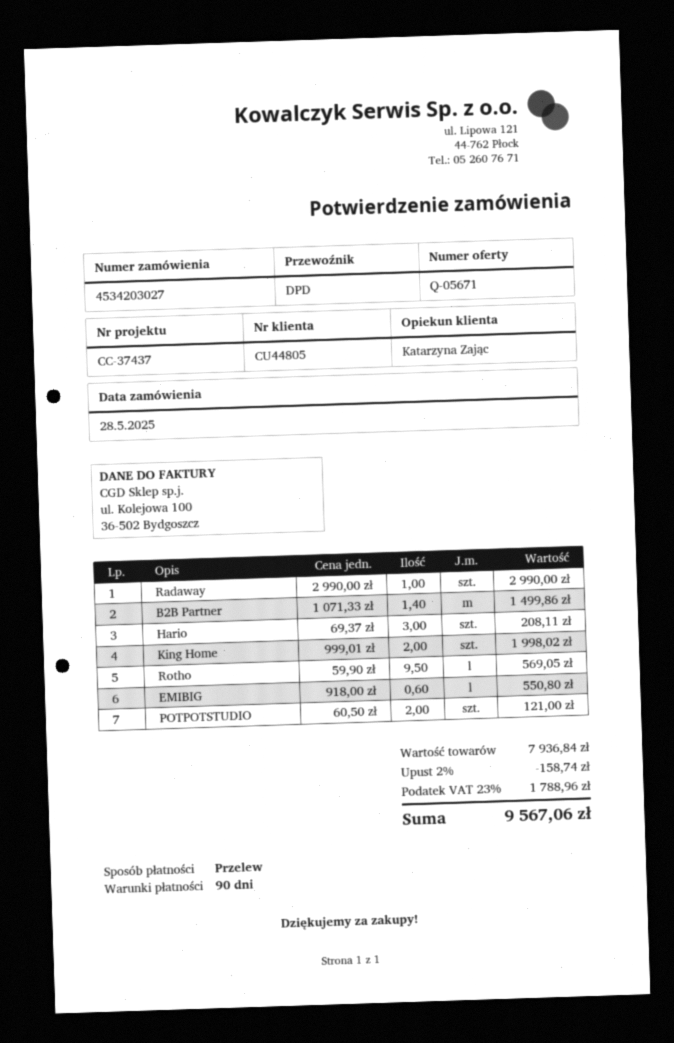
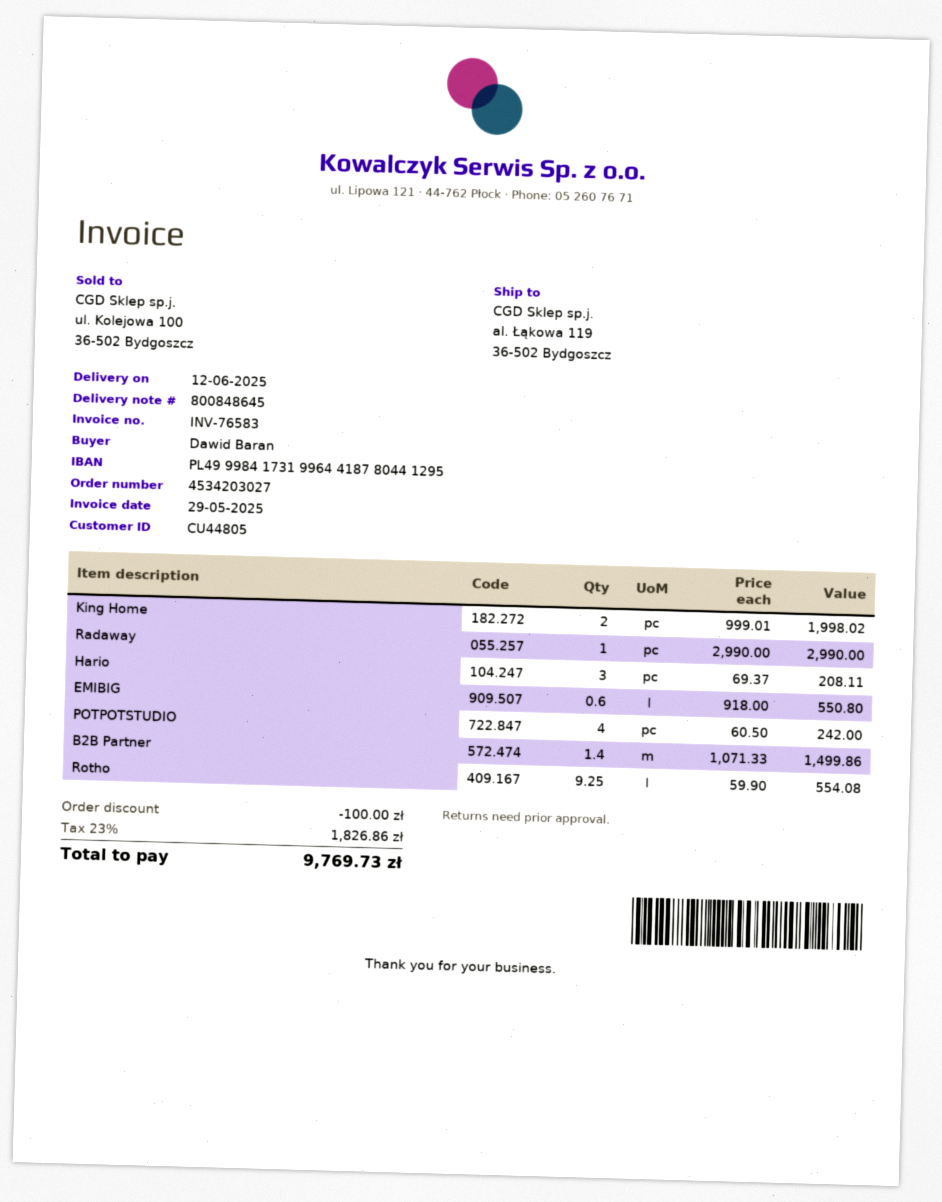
Rotho: 9.5 x 59.90 = 569.05 -> 9.25 x 59.90 = 554.08
POTPOTSTUDIO: 2 x 60.50 = 121.00 -> 4 x 60.50 = 242.00
discount: 158.74 -> 100.00
tax: 23% = 1788.96 -> 23% = 1826.86
total: 9567.06 -> 9769.73

